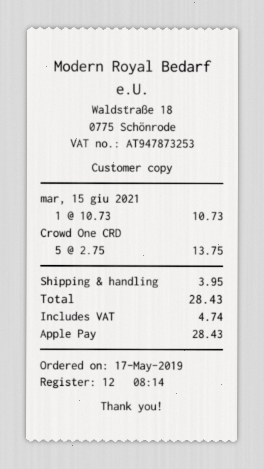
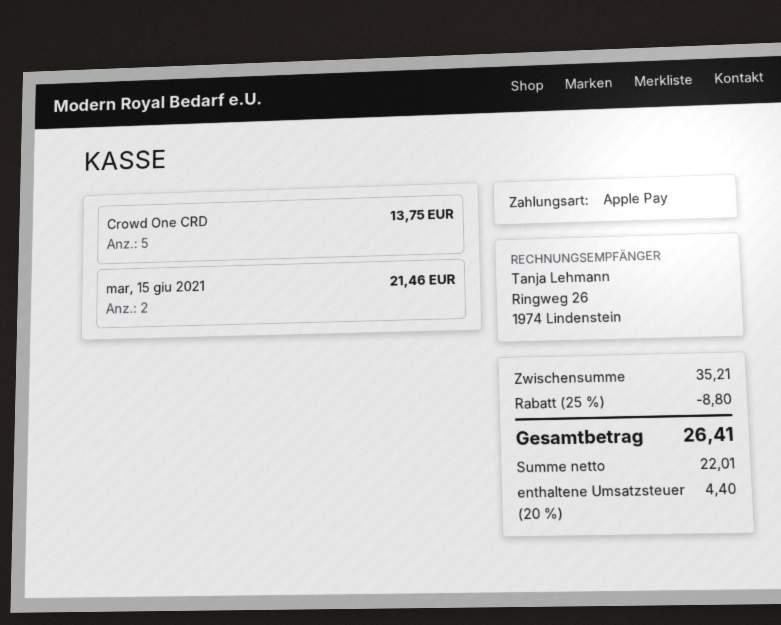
mar, 15 giu 2021: 1 for 10.73 -> 2 for 21.46
discount: none -> 25% = 8.80
shipping: 3.95 -> none
tax: 4.74 -> 4.40
total: 28.43 -> 26.41

